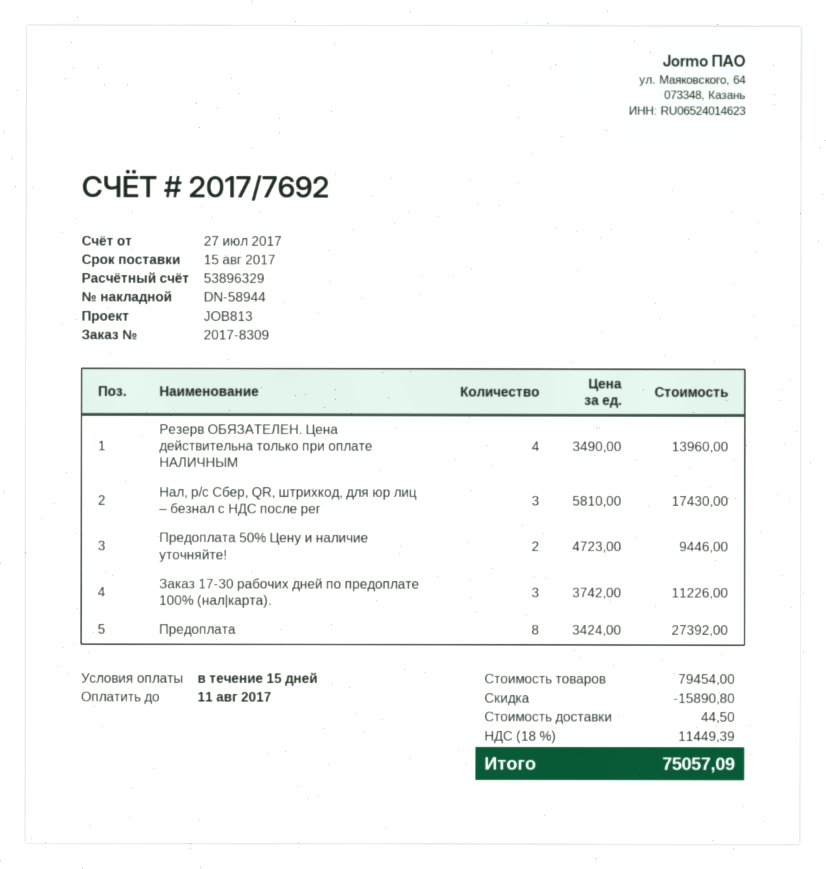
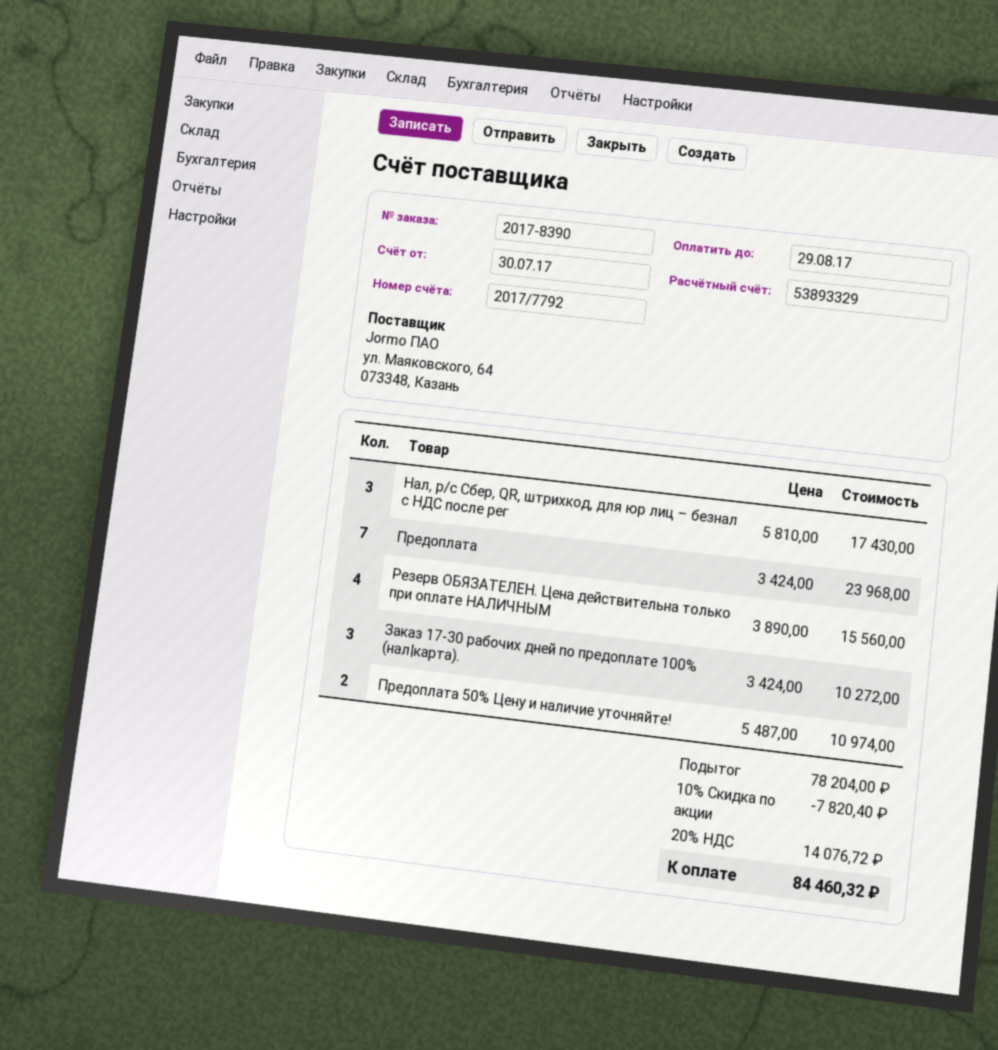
order number: 2017-8309 -> 2017-8390
invoice number: 2017/7692 -> 2017/7792
invoice date: 2017-07-27 -> 2017-07-30
due date: 2017-08-11 -> 2017-08-29
bank account: 53896329 -> 53893329
Резерв ОБЯЗАТЕЛЕН. Цена действительна только при оплате НАЛИЧНЫМ: 4 x 3490.00 = 13960.00 -> 4 x 3890.00 = 15560.00
Предоплата 50% Цену и наличие уточняйте!: 2 x 4723.00 = 9446.00 -> 2 x 5487.00 = 10974.00
Заказ 17-30 рабочих дней по предоплате 100% (нал|карта).: 3 x 3742.00 = 11226.00 -> 3 x 3424.00 = 10272.00
Предоплата: 8 x 3424.00 = 27392.00 -> 7 x 3424.00 = 23968.00
subtotal: 79454.00 -> 78204.00
discount: 15890.80 -> 7820.40
shipping: 44.50 -> none
tax: 18% = 11449.39 -> 20% = 14076.72
total: 75057.09 -> 84460.32

